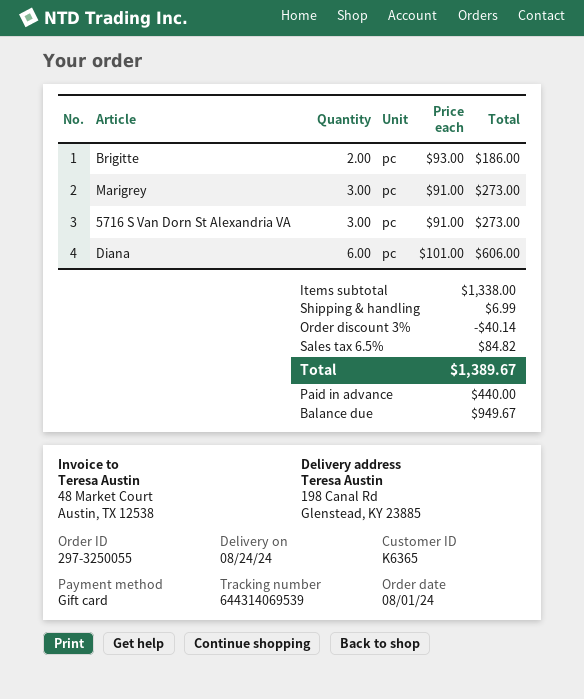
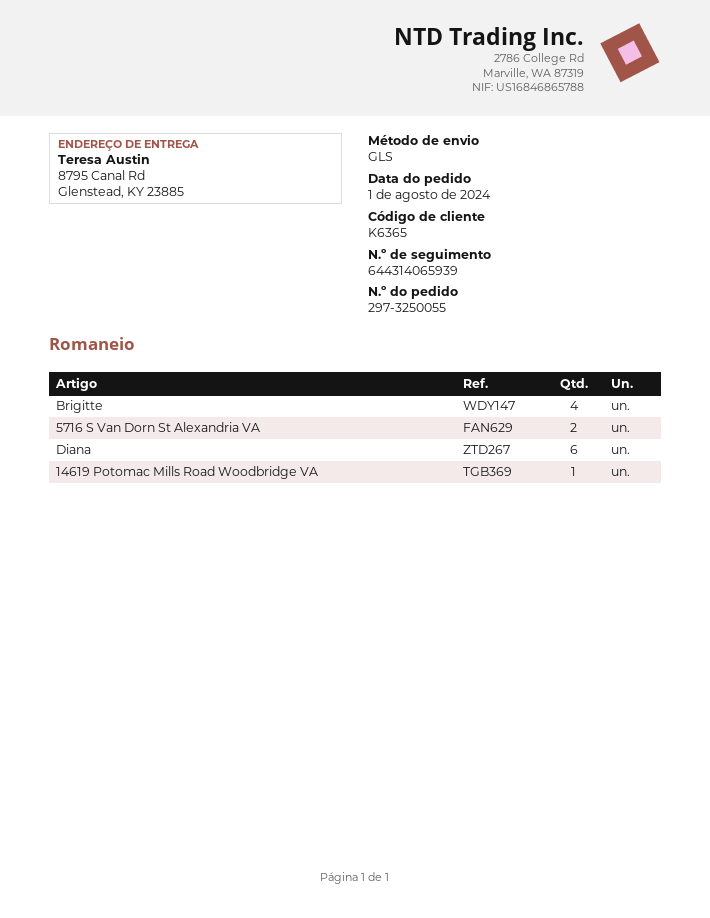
tracking number: 644314069539 -> 644314065939
ship to: 198 Canal Rd, Glenstead, KY 23885 -> 8795 Canal Rd, Glenstead, KY 23885
Brigitte: 2 -> 4
Marigrey: 3 -> none
5716 S Van Dorn St Alexandria VA: 3 -> 2
14619 Potomac Mills Road Woodbridge VA: none -> 1

